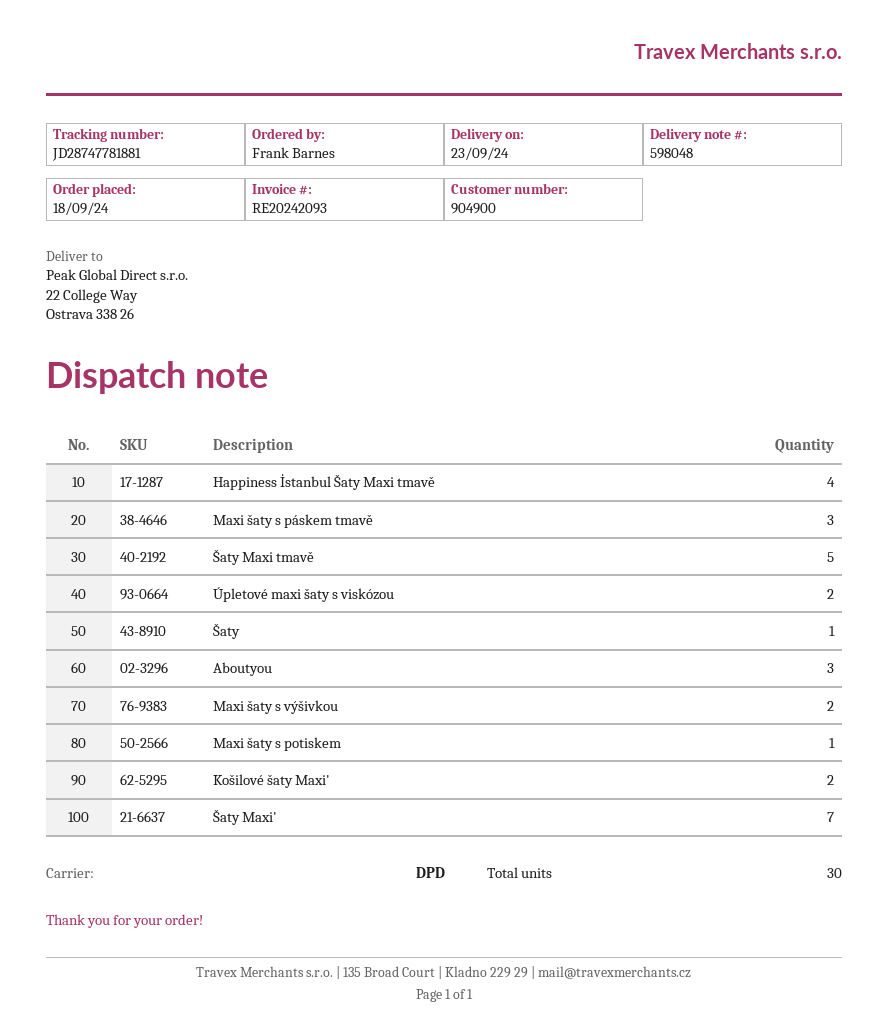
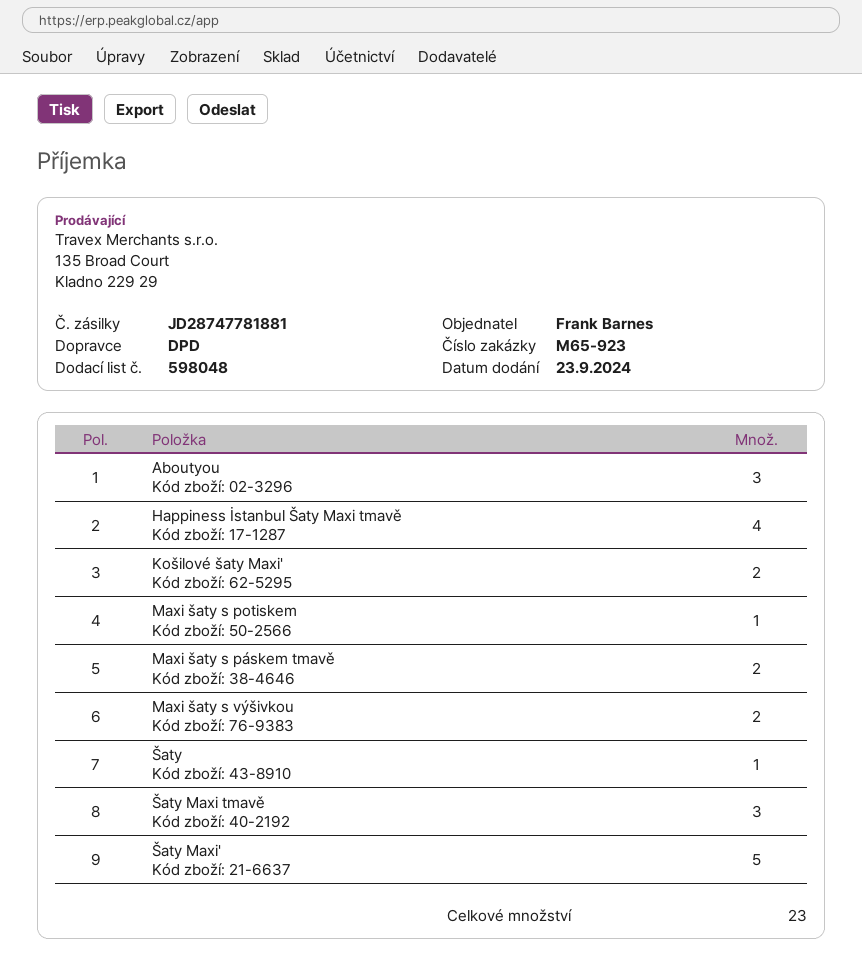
Maxi šaty s páskem tmavě: 3 -> 2
Šaty Maxi tmavě: 5 -> 3
Úpletové maxi šaty s viskózou: 2 -> none
Šaty Maxi': 7 -> 5
total quantity: 30 -> 23

